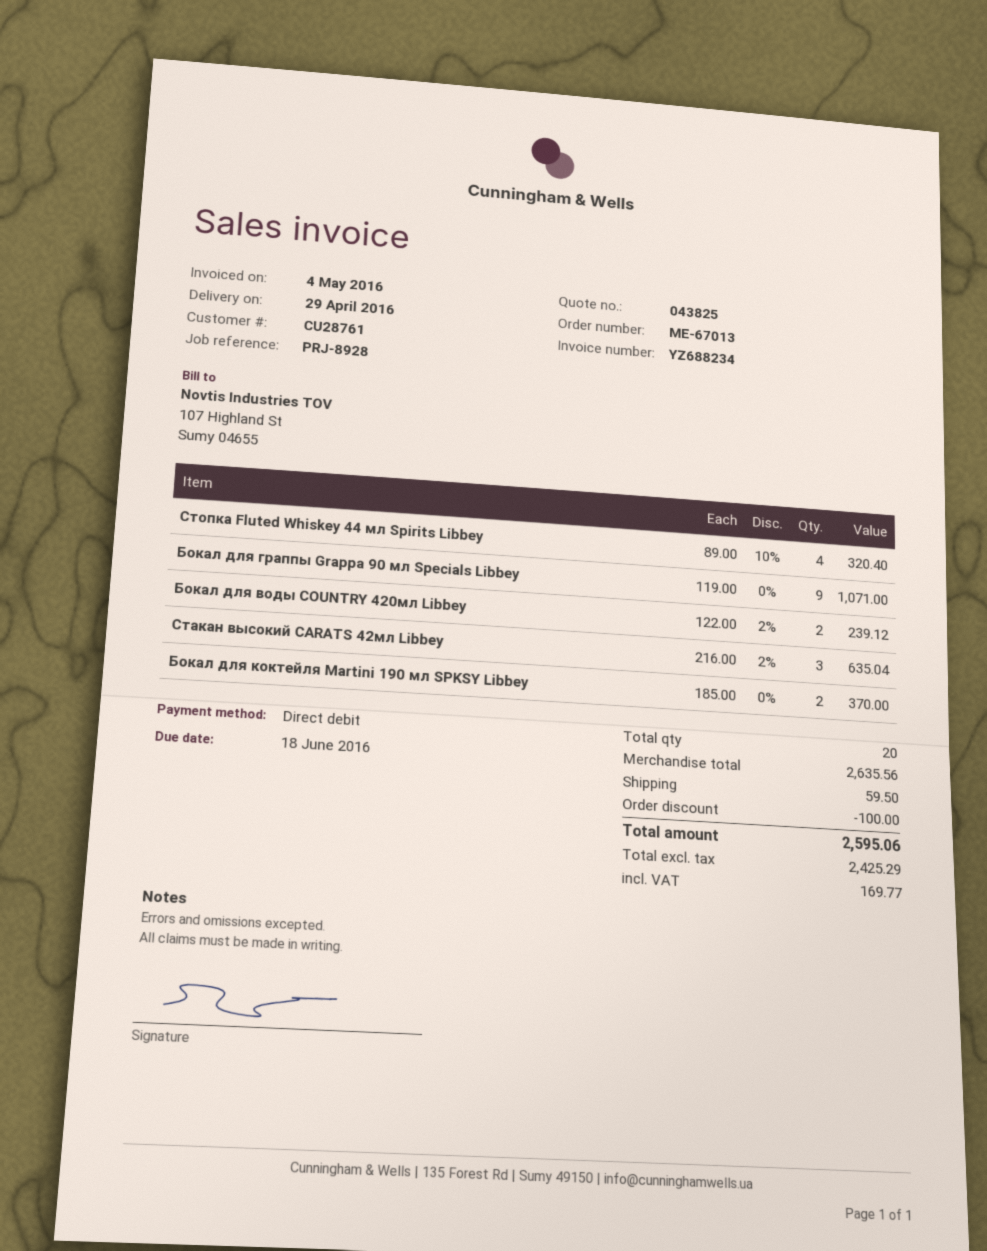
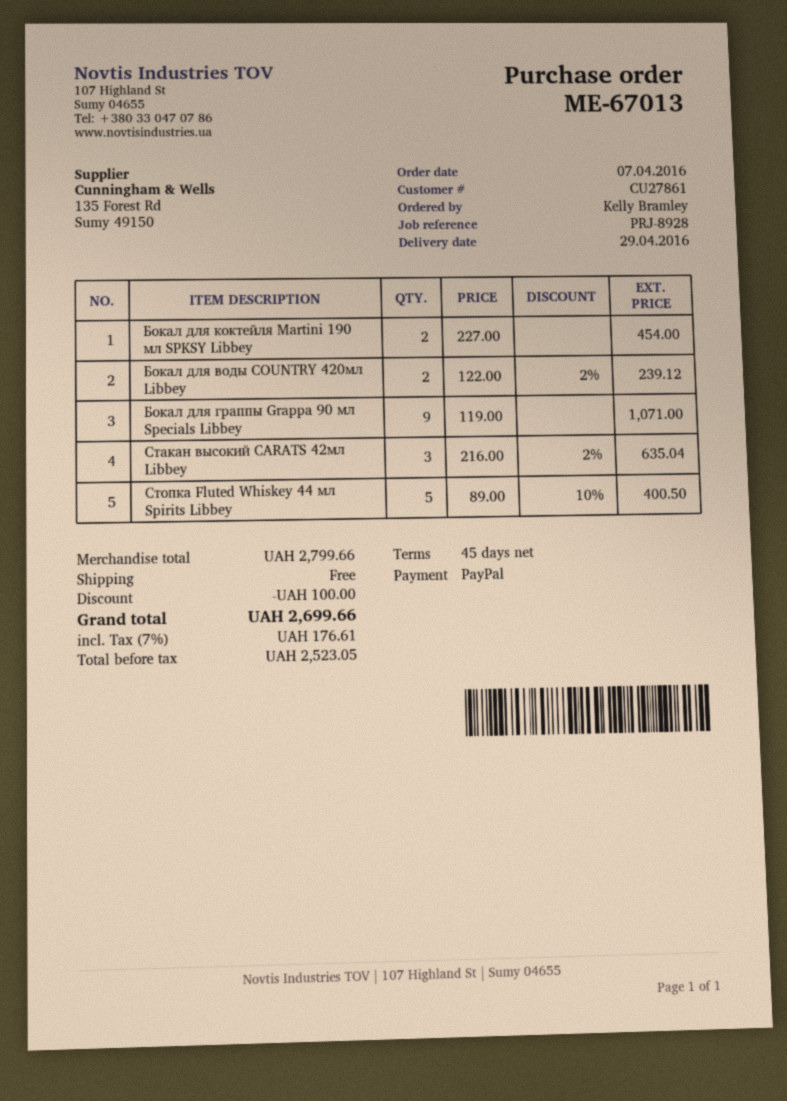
customer number: CU28761 -> CU27861
payment method: direct debit -> PayPal
Стопка Fluted Whiskey 44 мл Spirits Libbey: 4 x 89.00 - 10% = 320.40 -> 5 x 89.00 - 10% = 400.50
Бокал для коктейля Martini 190 мл SPKSY Libbey: 2 x 185.00 = 370.00 -> 2 x 227.00 = 454.00
subtotal: 2635.56 -> 2799.66
shipping: 59.50 -> 0.00
net: 2425.29 -> 2523.05
tax: 169.77 -> 176.61
total: 2595.06 -> 2699.66

